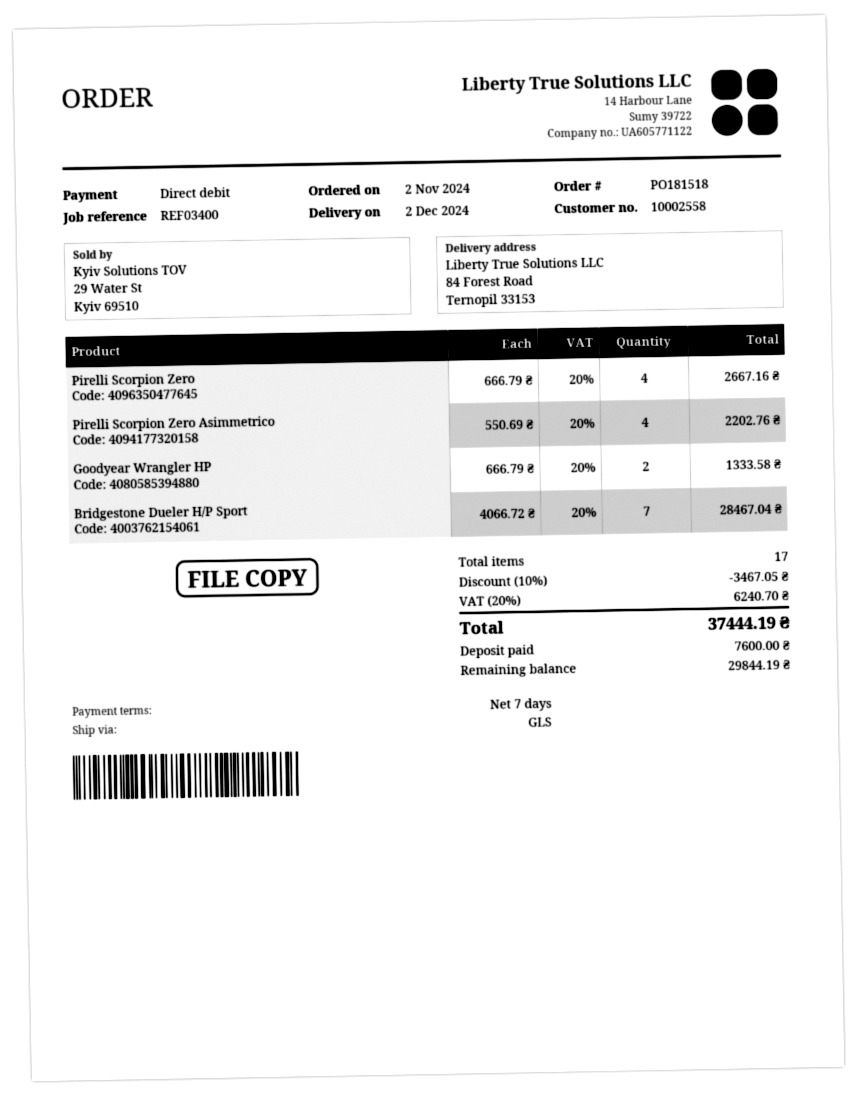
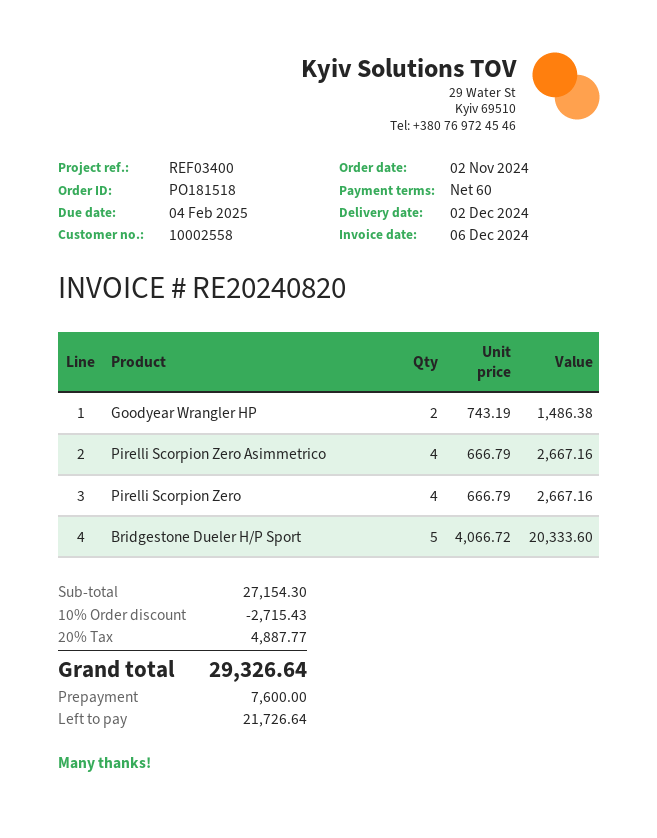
payment terms: 7 days -> 60 days
Pirelli Scorpion Zero Asimmetrico: 4 x 550.69 = 2202.76 -> 4 x 666.79 = 2667.16
Goodyear Wrangler HP: 2 x 666.79 = 1333.58 -> 2 x 743.19 = 1486.38
Bridgestone Dueler H/P Sport: 7 x 4066.72 = 28467.04 -> 5 x 4066.72 = 20333.60
discount: 10% = 3467.05 -> 10% = 2715.43
tax: 20% = 6240.70 -> 20% = 4887.77
total: 37444.19 -> 29326.64
balance: 29844.19 -> 21726.64

